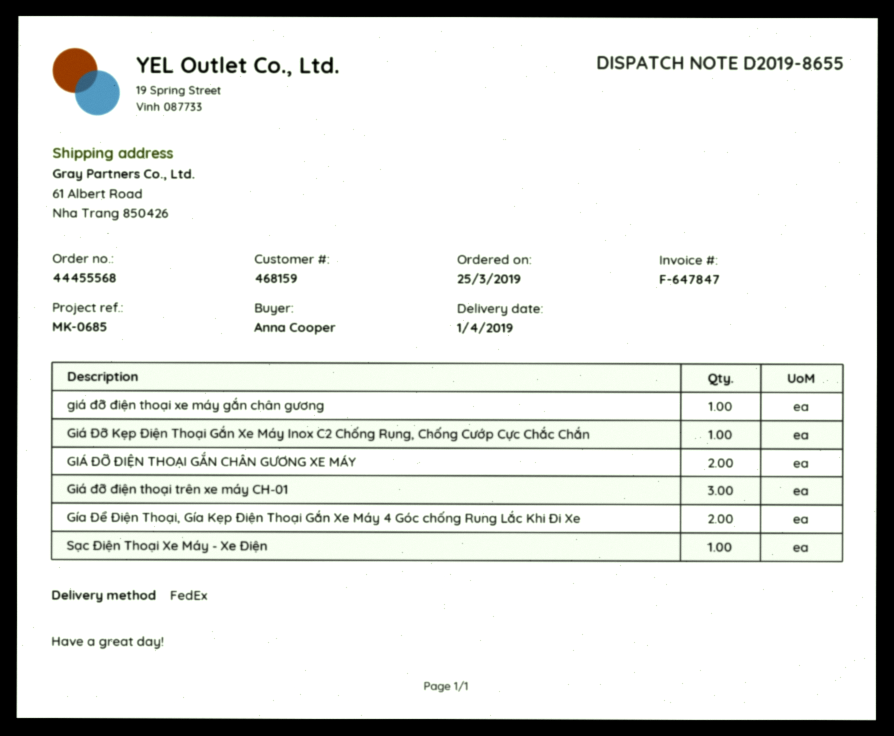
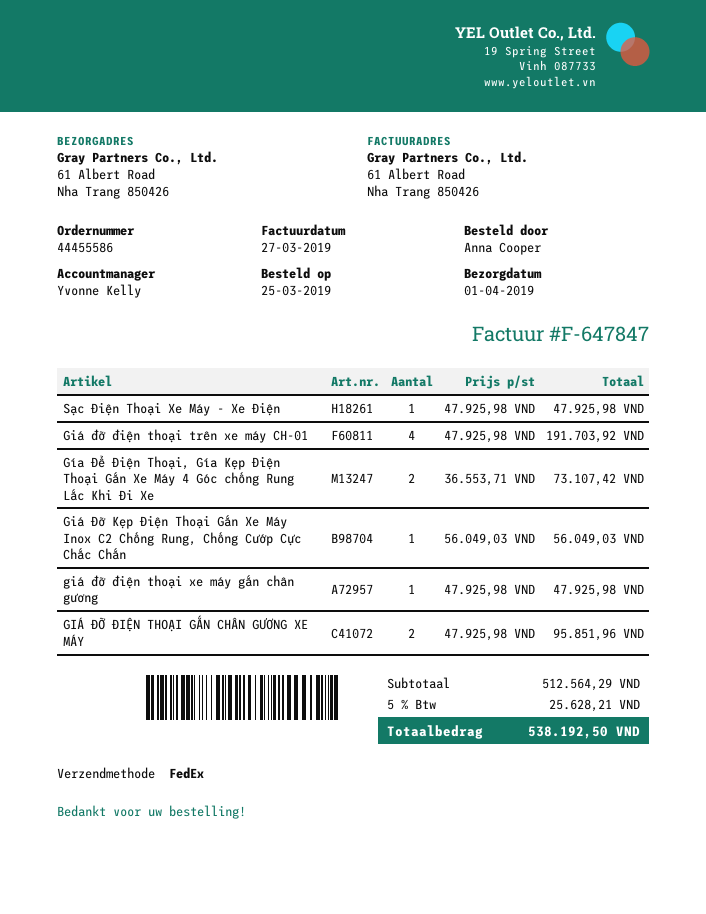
order number: 44455568 -> 44455586
Giá đỡ điện thoại trên xe máy CH-01: 3 -> 4

